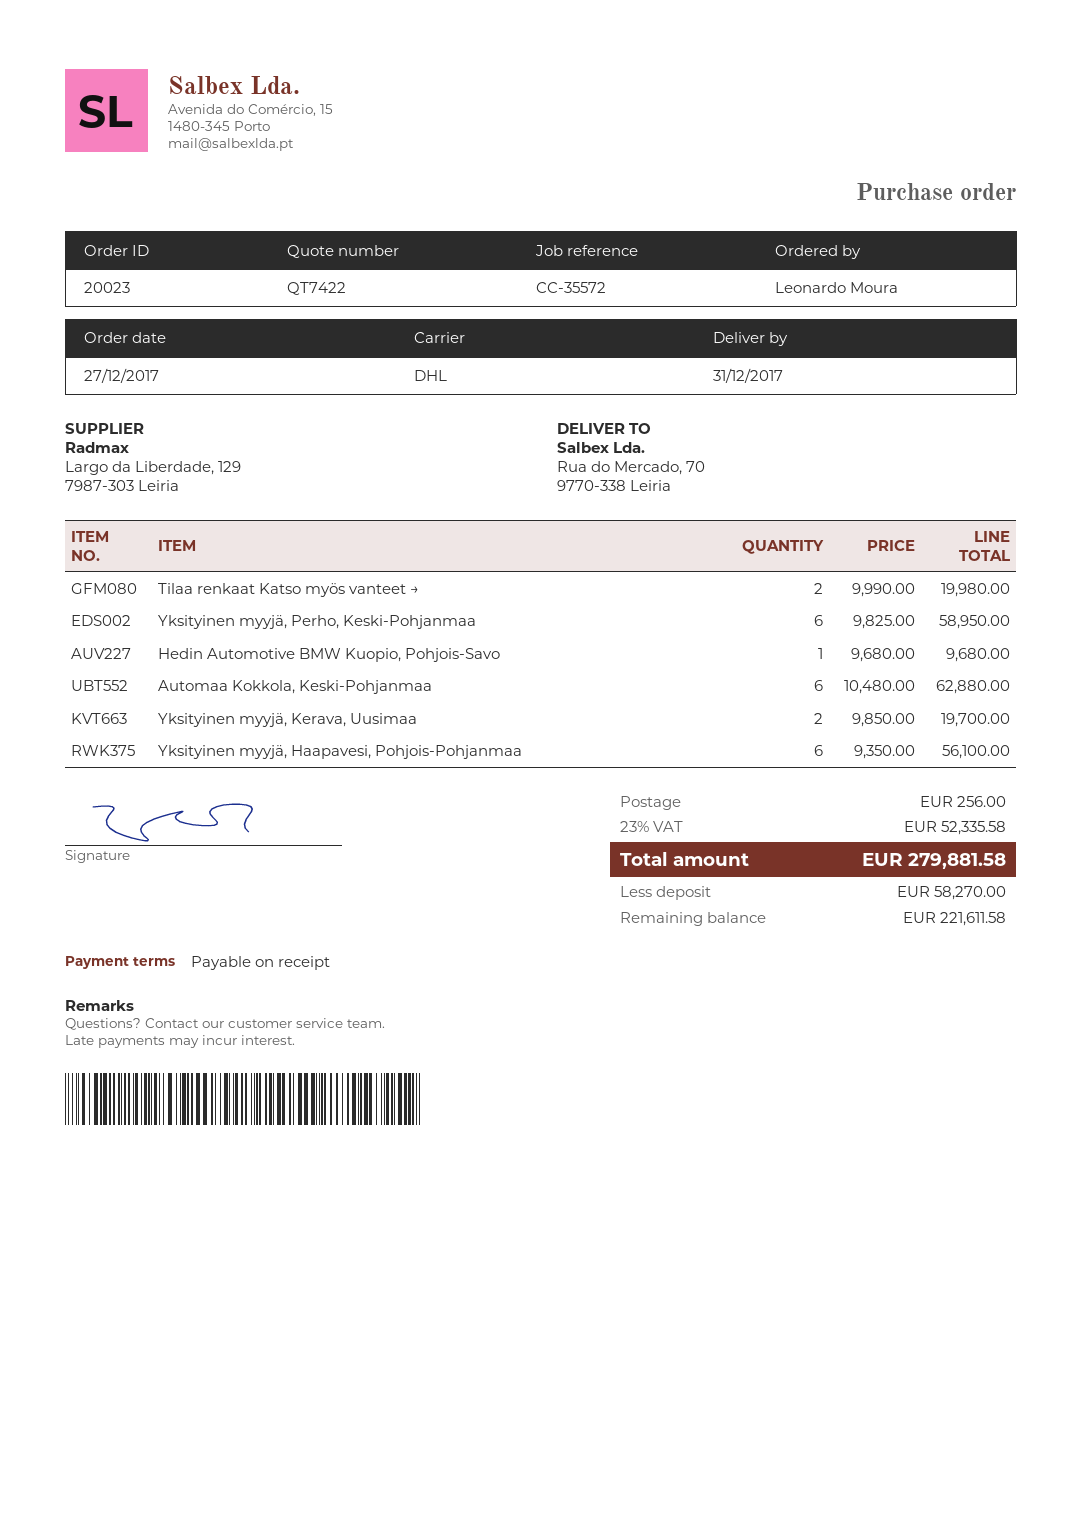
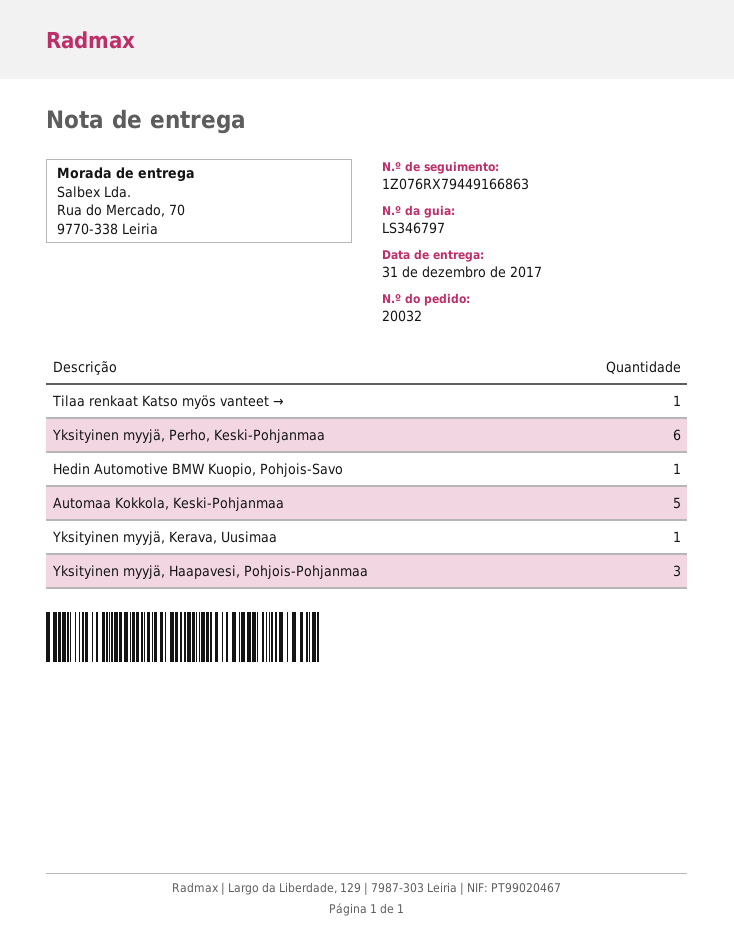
order number: 20023 -> 20032
Tilaa renkaat Katso myös vanteet →: 2 -> 1
Automaa Kokkola, Keski-Pohjanmaa: 6 -> 5
Yksityinen myyjä, Kerava, Uusimaa: 2 -> 1
Yksityinen myyjä, Haapavesi, Pohjois-Pohjanmaa: 6 -> 3

